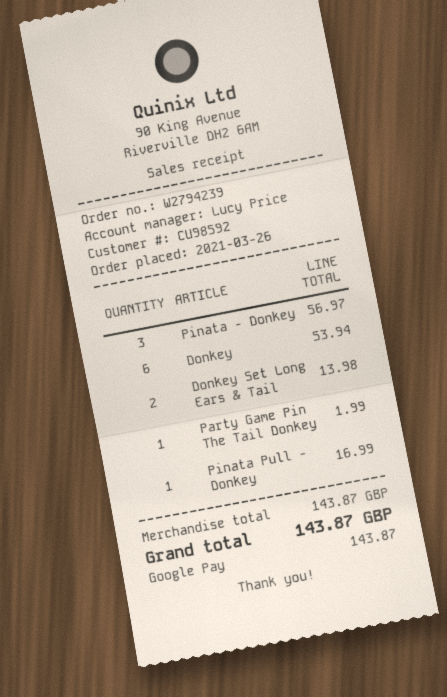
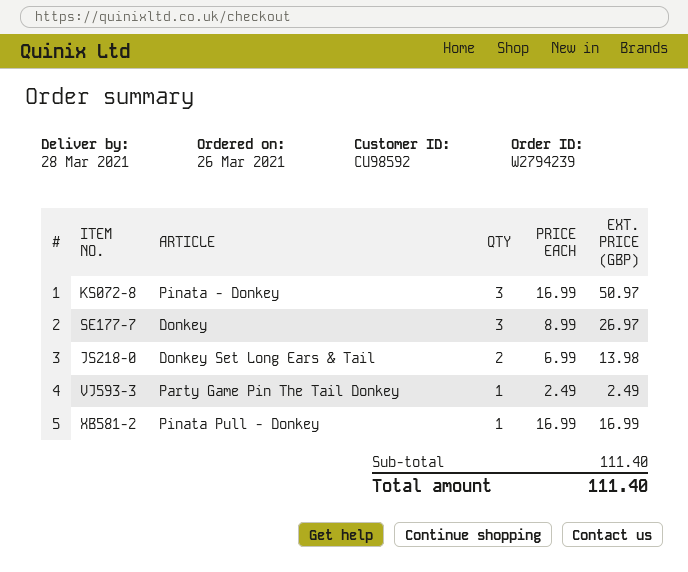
Pinata - Donkey: 3 for 56.97 -> 3 for 50.97
Donkey: 6 for 53.94 -> 3 for 26.97
Party Game Pin The Tail Donkey: 1 for 1.99 -> 1 for 2.49
subtotal: 143.87 -> 111.40
total: 143.87 -> 111.40

